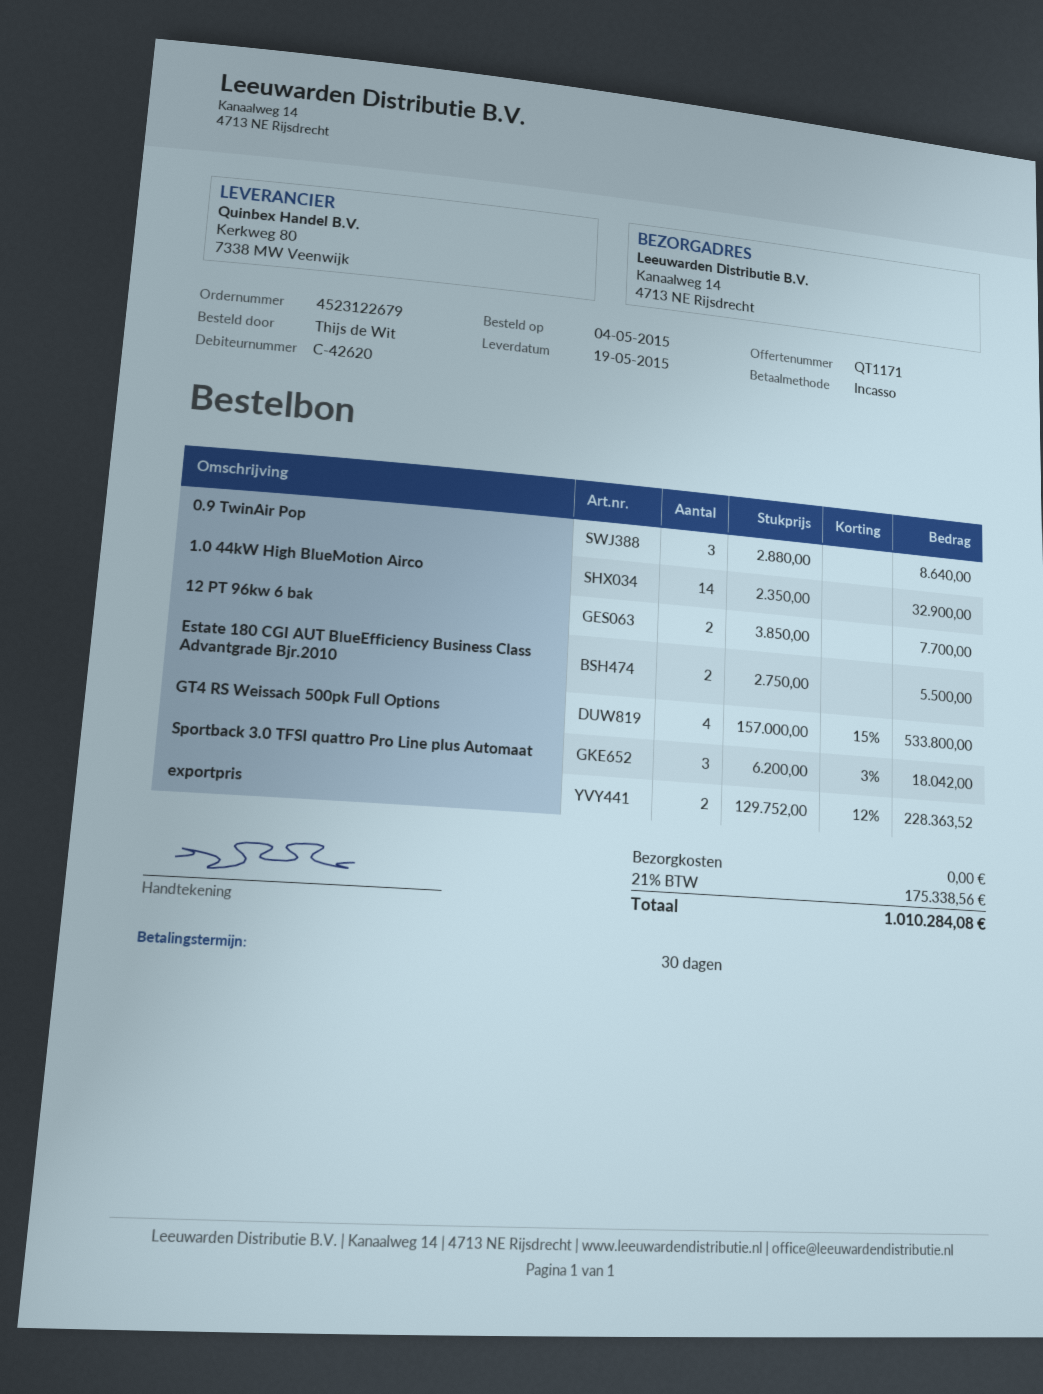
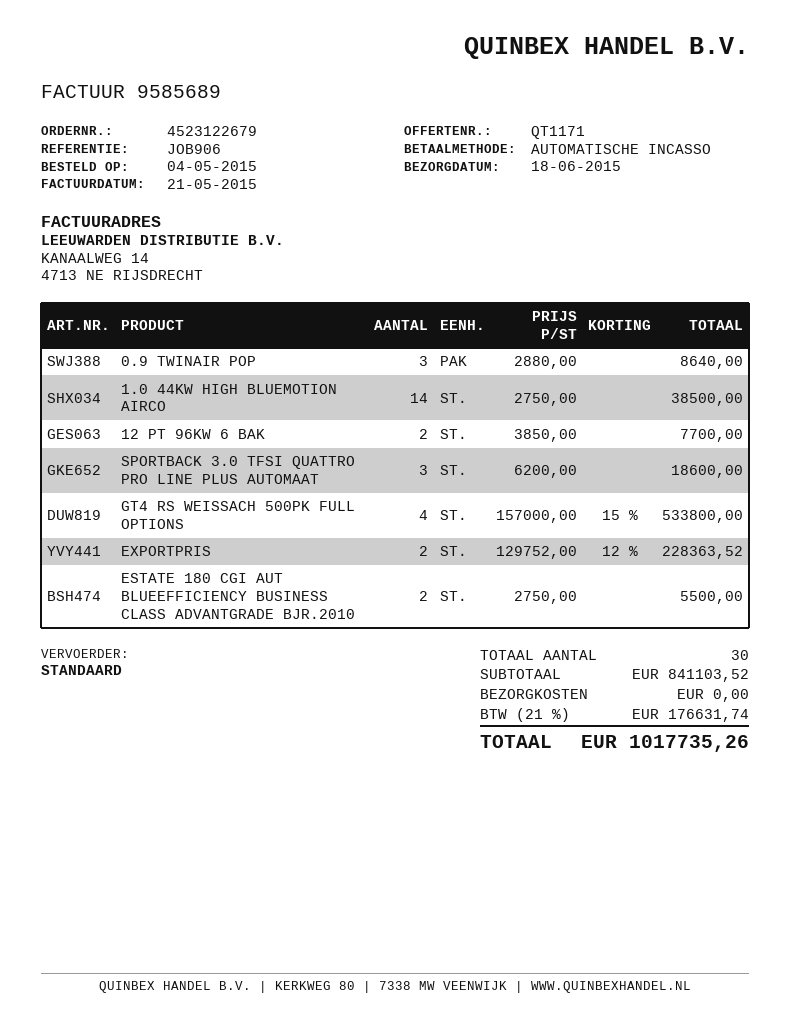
delivery date: 2015-05-19 -> 2015-06-18
1.0 44kW High BlueMotion Airco: 14 x 2350.00 = 32900.00 -> 14 x 2750.00 = 38500.00
Sportback 3.0 TFSI quattro Pro Line plus Automaat: 3 x 6200.00 - 3% = 18042.00 -> 3 x 6200.00 = 18600.00
tax: 21% = 175338.56 -> 21% = 176631.74
total: 1010284.08 -> 1017735.26

